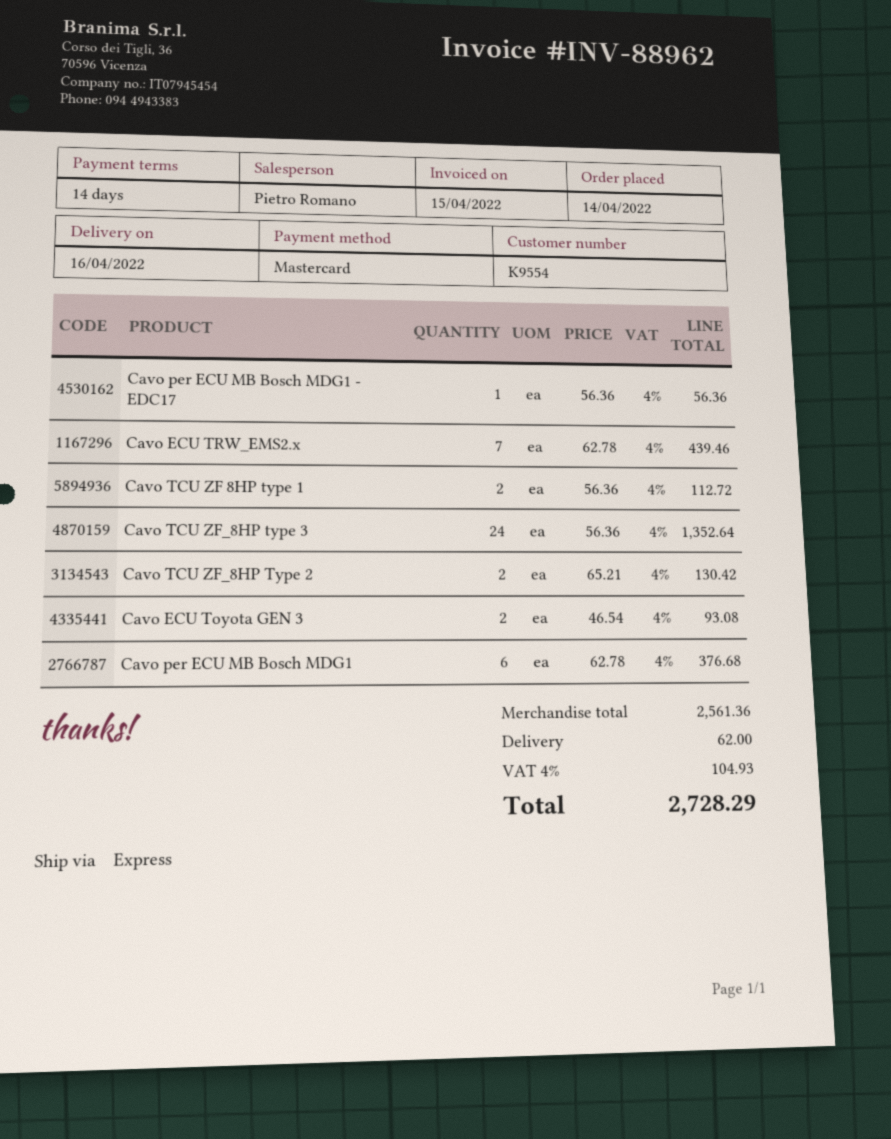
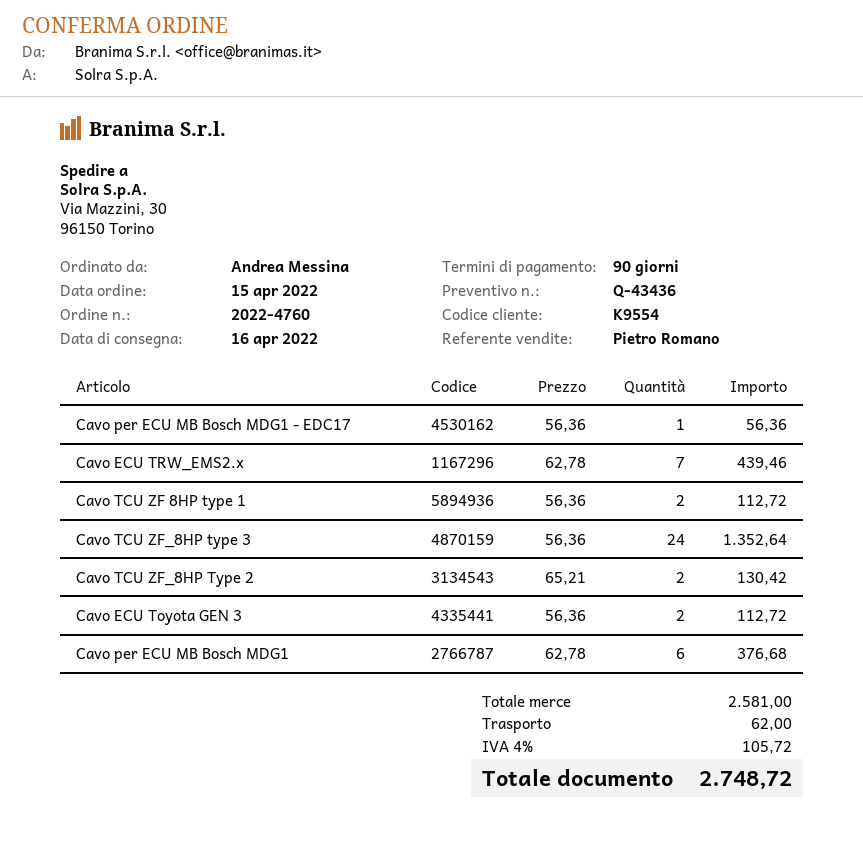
order date: 2022-04-14 -> 2022-04-15
payment terms: 14 days -> 90 days
Cavo ECU Toyota GEN 3: 2 x 46.54 = 93.08 -> 2 x 56.36 = 112.72
subtotal: 2561.36 -> 2581.00
tax: 4% = 104.93 -> 4% = 105.72
total: 2728.29 -> 2748.72

